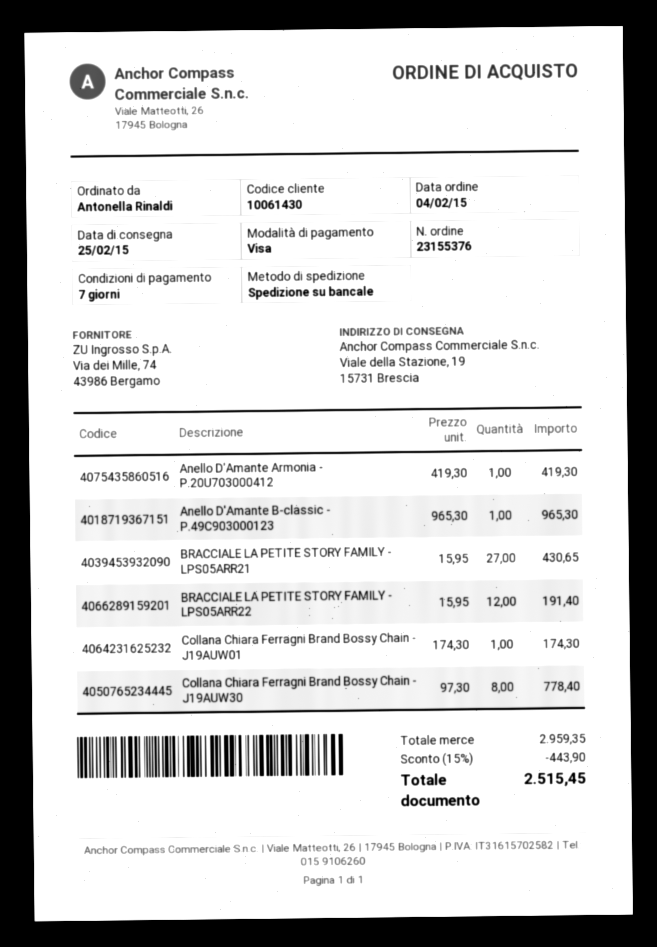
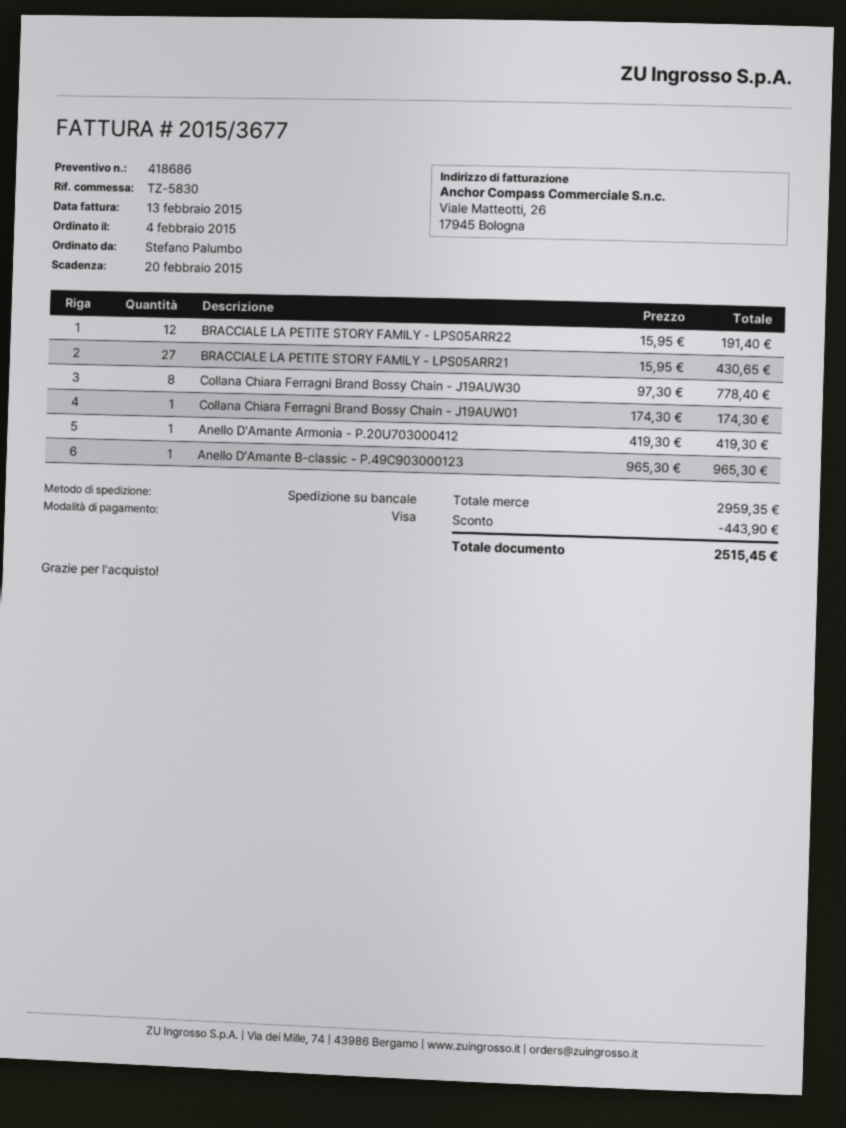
ordered by: Antonella Rinaldi -> Stefano Palumbo

